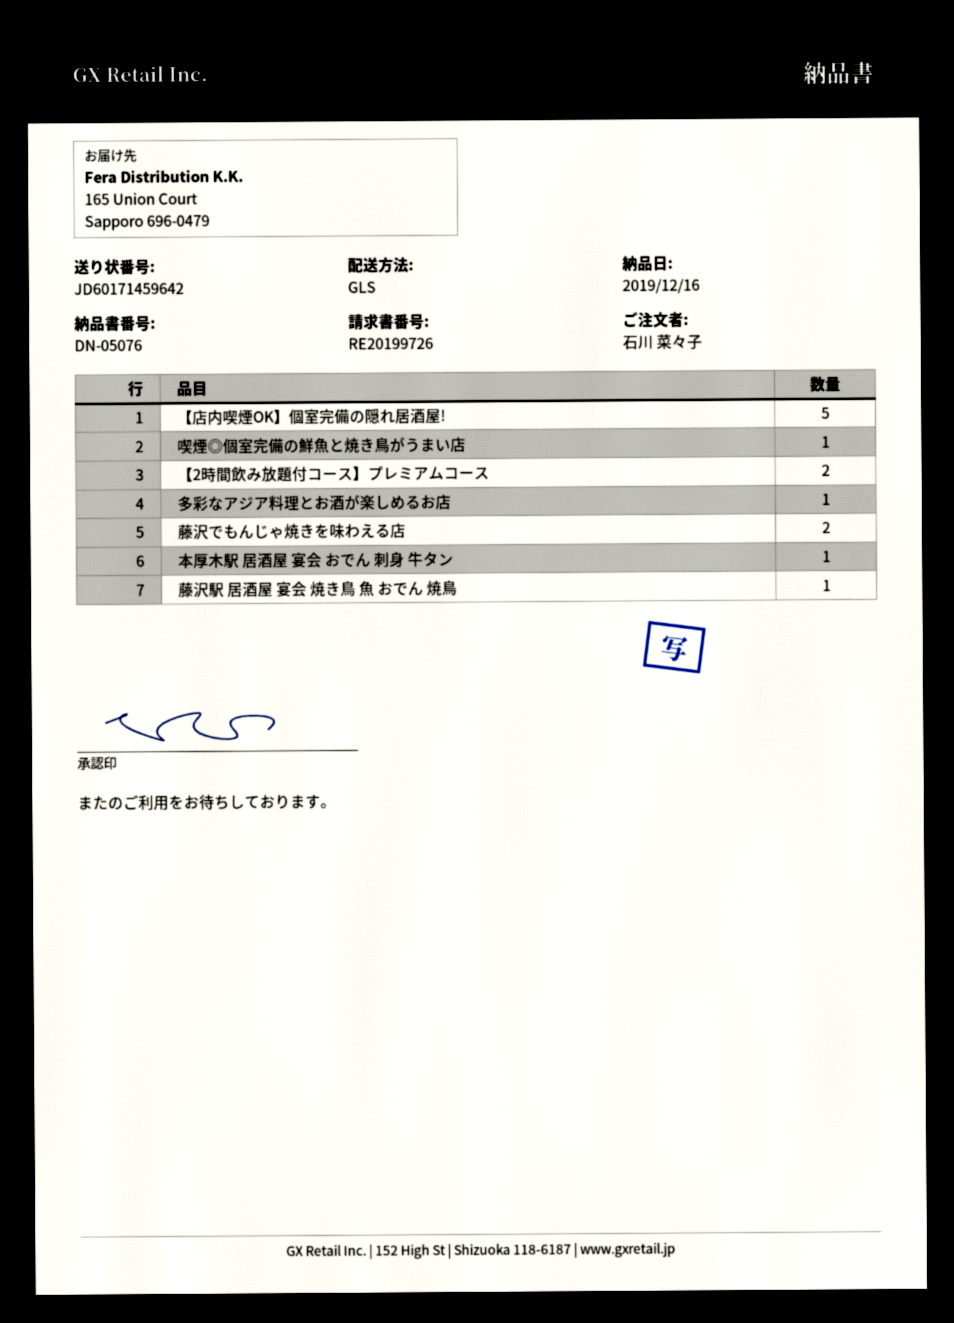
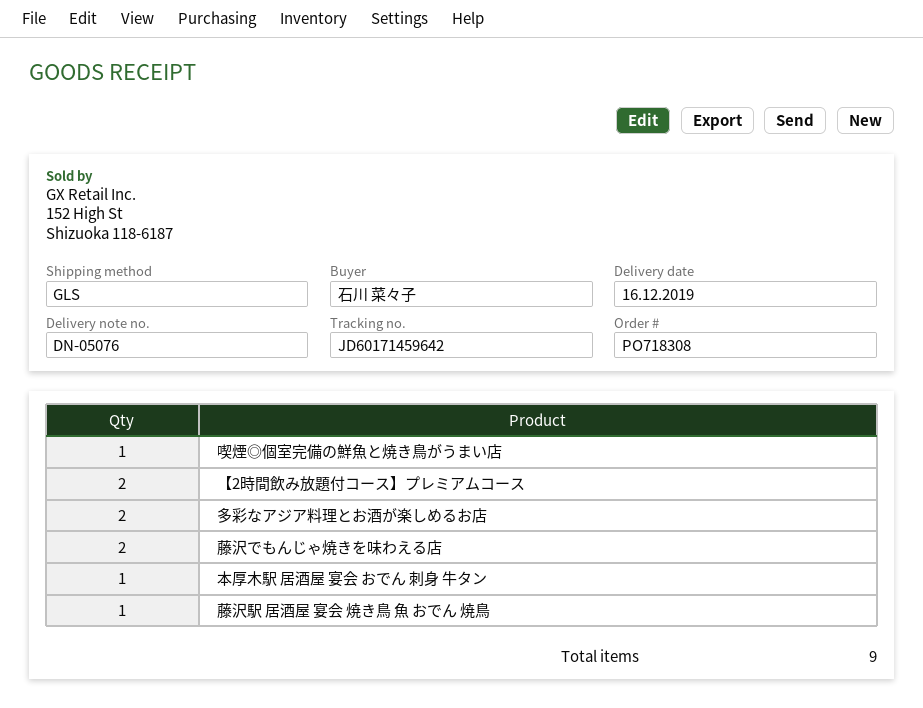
【店内喫煙OK】個室完備の隠れ居酒屋!: 5 -> none
多彩なアジア料理とお酒が楽しめるお店: 1 -> 2

